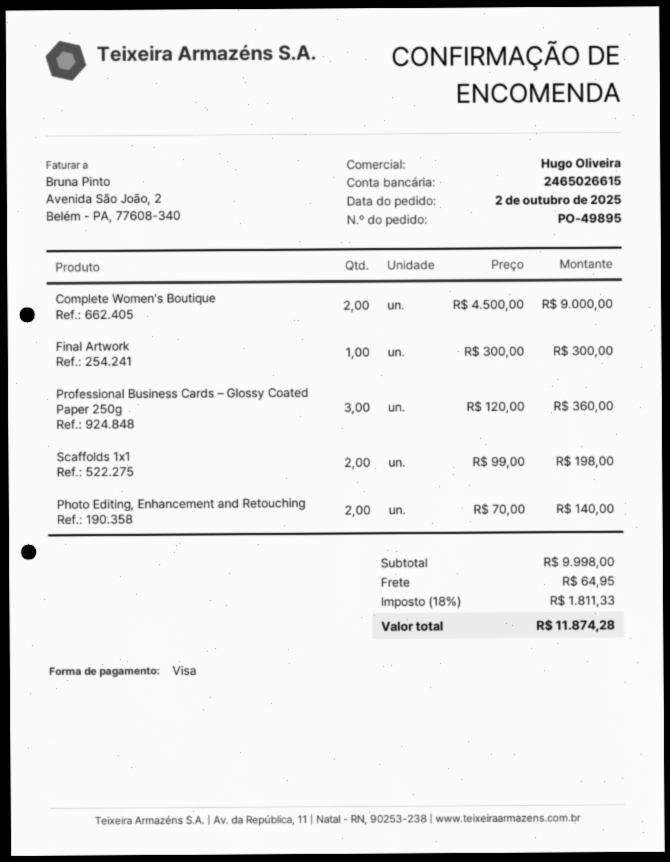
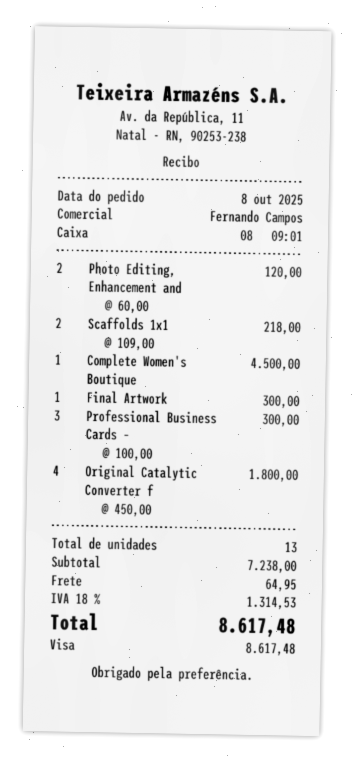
order date: 2025-10-02 -> 2025-10-08
sales rep: Hugo Oliveira -> Fernando Campos
Complete Women's Boutique: 2 x 4500.00 = 9000.00 -> 1 x 4500.00 = 4500.00
Professional Business Cards – Glossy Coated Paper 250g: 3 x 120.00 = 360.00 -> 3 x 100.00 = 300.00
Scaffolds 1x1: 2 x 99.00 = 198.00 -> 2 x 109.00 = 218.00
Photo Editing, Enhancement and Retouching: 2 x 70.00 = 140.00 -> 2 x 60.00 = 120.00
Original Catalytic Converter f: none -> 4 x 450.00 = 1800.00
subtotal: 9998.00 -> 7238.00
tax: 18% = 1811.33 -> 18% = 1314.53
total: 11874.28 -> 8617.48

